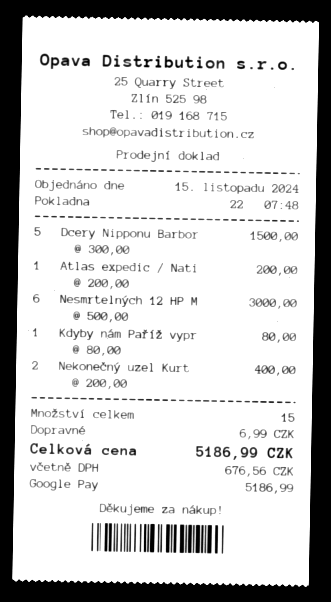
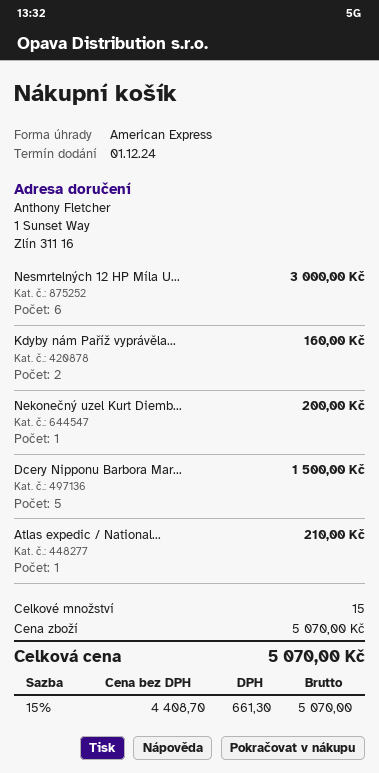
payment method: Google Pay -> American Express
Atlas expedic / Nati: 1 for 200.00 -> 1 for 210.00
Kdyby nám Paříž vypr: 1 for 80.00 -> 2 for 160.00
Nekonečný uzel Kurt: 2 for 400.00 -> 1 for 200.00
shipping: 6.99 -> none
tax: 676.56 -> 661.30
total: 5186.99 -> 5070.00

